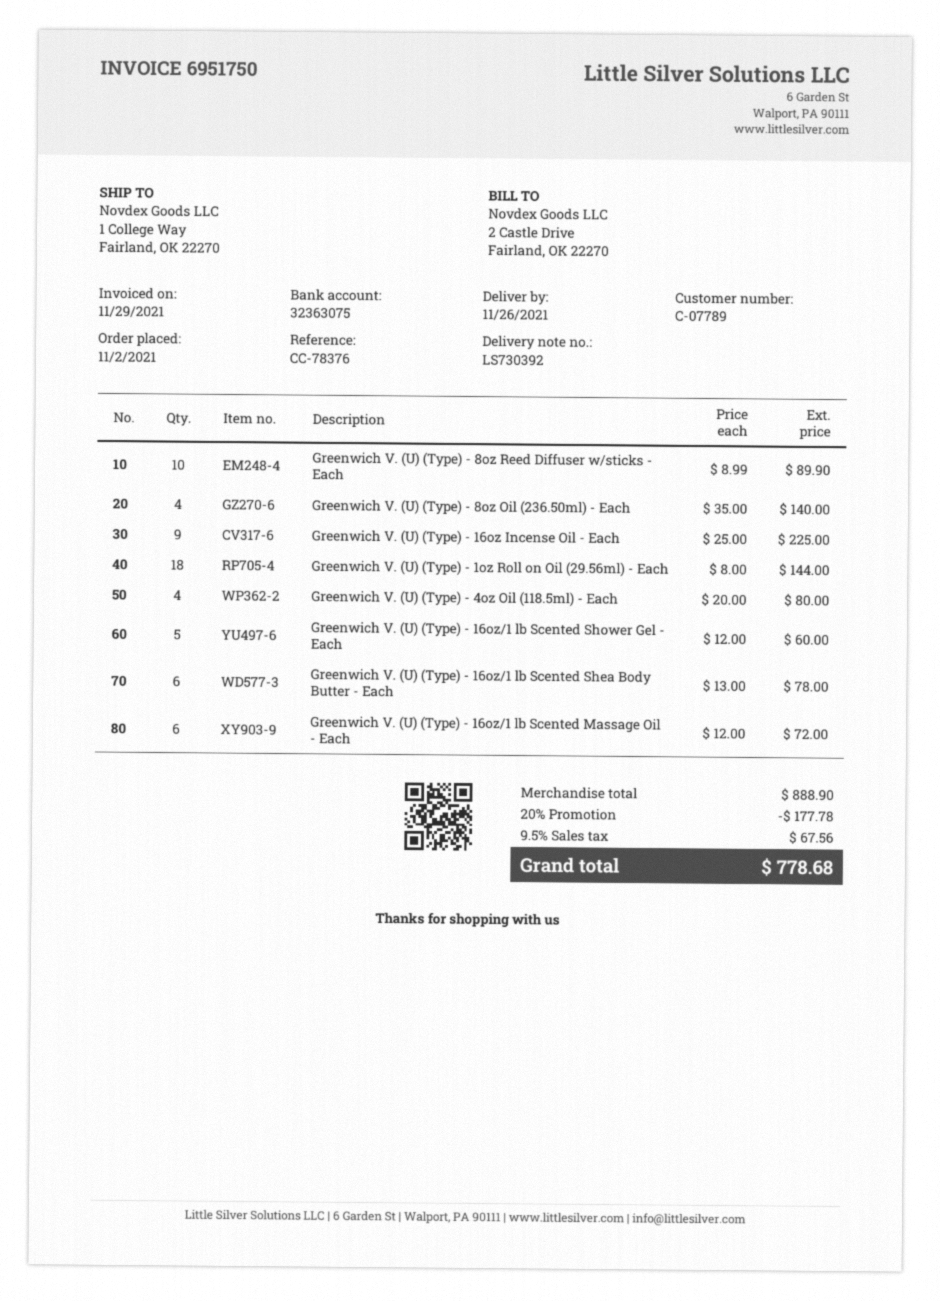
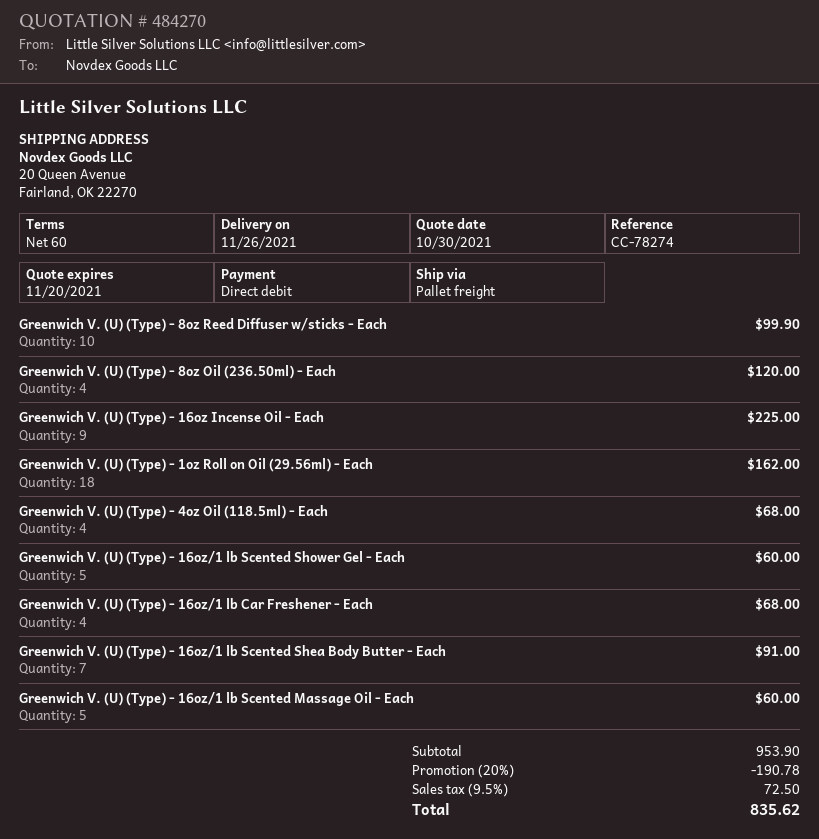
reference: CC-78376 -> CC-78274
ship to: 1 College Way, Fairland, OK 22270 -> 20 Queen Avenue, Fairland, OK 22270
Greenwich V. (U) (Type) - 8oz Reed Diffuser w/sticks - Each: 10 for 89.90 -> 10 for 99.90
Greenwich V. (U) (Type) - 8oz Oil (236.50ml) - Each: 4 for 140.00 -> 4 for 120.00
Greenwich V. (U) (Type) - 1oz Roll on Oil (29.56ml) - Each: 18 for 144.00 -> 18 for 162.00
Greenwich V. (U) (Type) - 4oz Oil (118.5ml) - Each: 4 for 80.00 -> 4 for 68.00
Greenwich V. (U) (Type) - 16oz/1 lb Scented Shea Body Butter - Each: 6 for 78.00 -> 7 for 91.00
Greenwich V. (U) (Type) - 16oz/1 lb Scented Massage Oil - Each: 6 for 72.00 -> 5 for 60.00
Greenwich V. (U) (Type) - 16oz/1 lb Car Freshener - Each: none -> 4 for 68.00
subtotal: 888.90 -> 953.90
discount: 20% = 177.78 -> 20% = 190.78
tax: 9.5% = 67.56 -> 9.5% = 72.50
total: 778.68 -> 835.62

